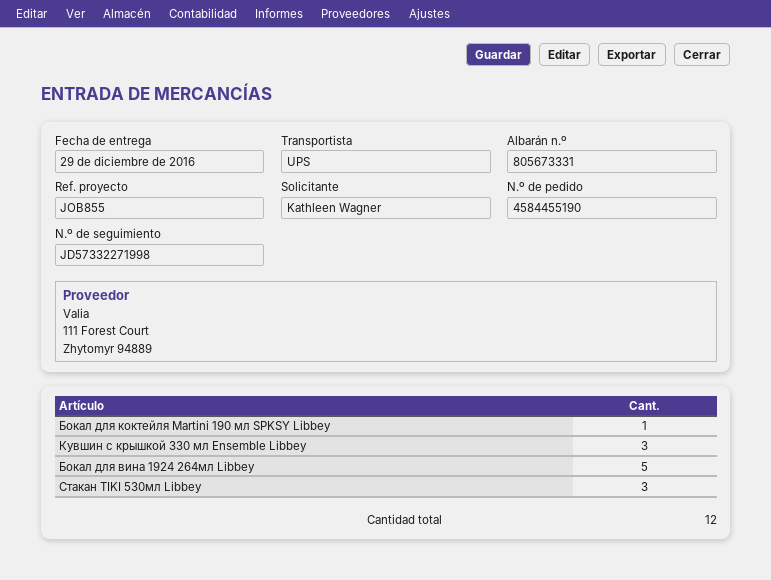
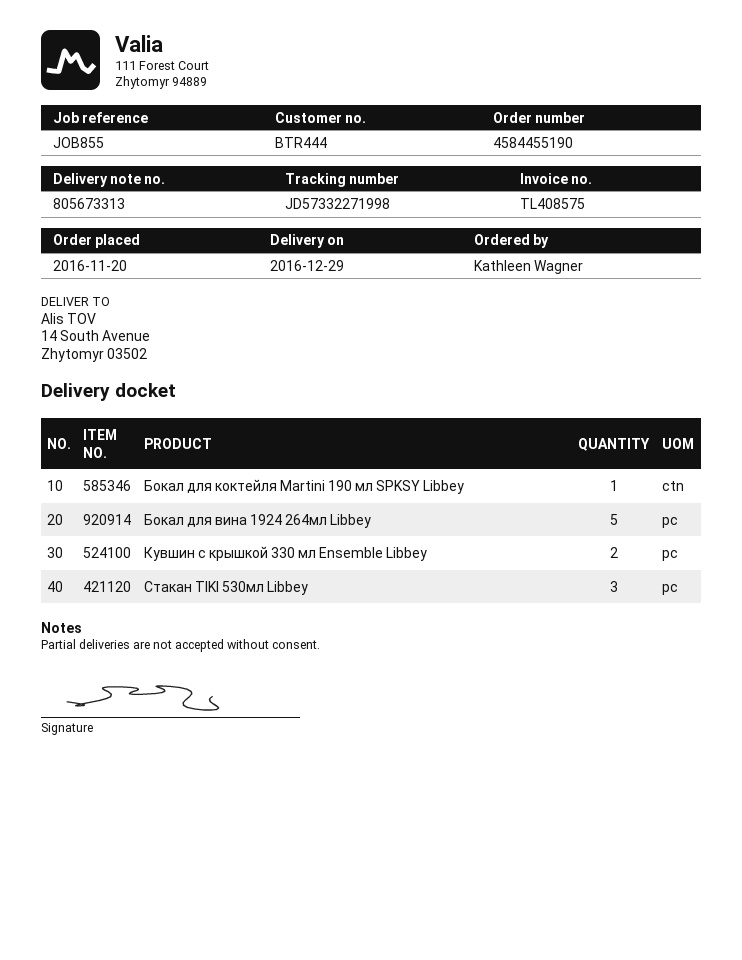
delivery note number: 805673331 -> 805673313
Кувшин с крышкой 330 мл Ensemble Libbey: 3 -> 2

